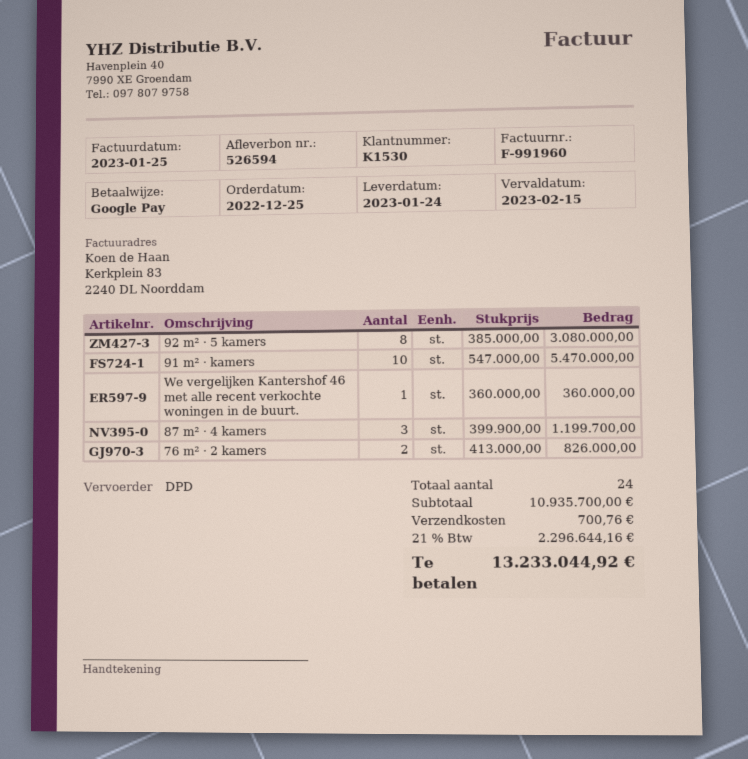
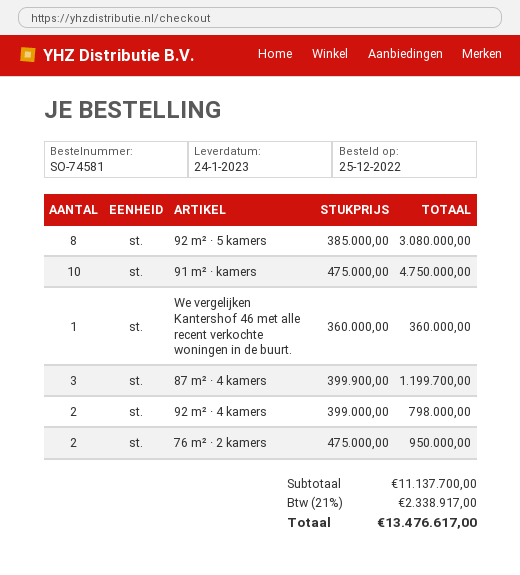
91 m² · kamers: 10 x 547000.00 = 5470000.00 -> 10 x 475000.00 = 4750000.00
76 m² · 2 kamers: 2 x 413000.00 = 826000.00 -> 2 x 475000.00 = 950000.00
92 m² · 4 kamers: none -> 2 x 399000.00 = 798000.00
subtotal: 10935700.00 -> 11137700.00
shipping: 700.76 -> none
tax: 21% = 2296644.16 -> 21% = 2338917.00
total: 13233044.92 -> 13476617.00

